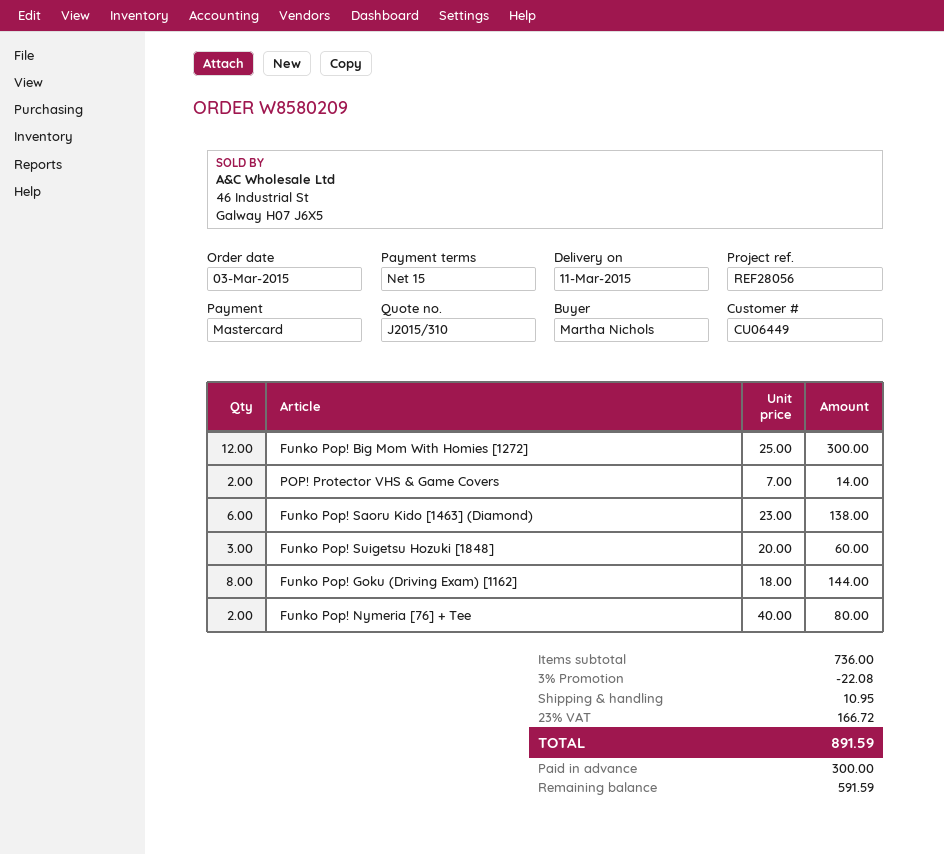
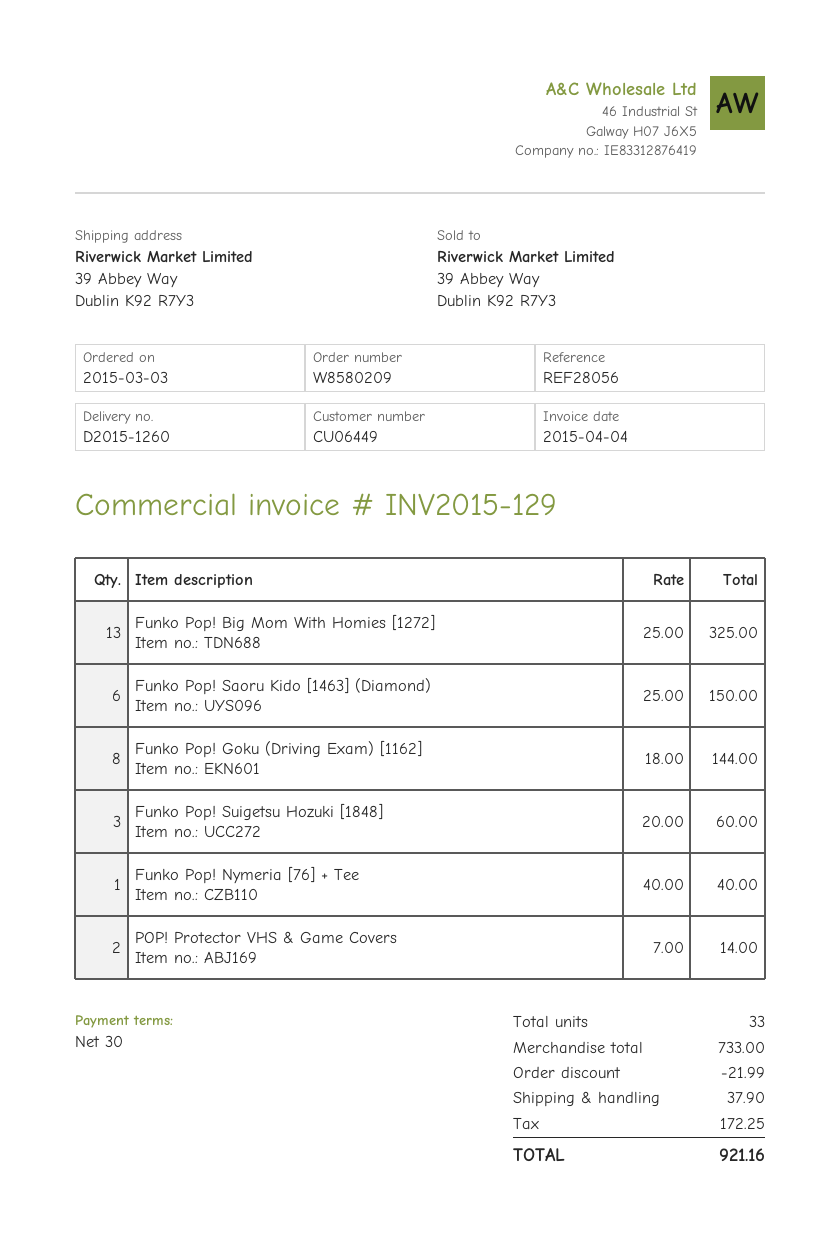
payment terms: 15 days -> 30 days
Funko Pop! Big Mom With Homies [1272]: 12 x 25.00 = 300.00 -> 13 x 25.00 = 325.00
Funko Pop! Saoru Kido [1463] (Diamond): 6 x 23.00 = 138.00 -> 6 x 25.00 = 150.00
Funko Pop! Nymeria [76] + Tee: 2 x 40.00 = 80.00 -> 1 x 40.00 = 40.00
subtotal: 736.00 -> 733.00
discount: 22.08 -> 21.99
shipping: 10.95 -> 37.90
tax: 166.72 -> 172.25
total: 891.59 -> 921.16

